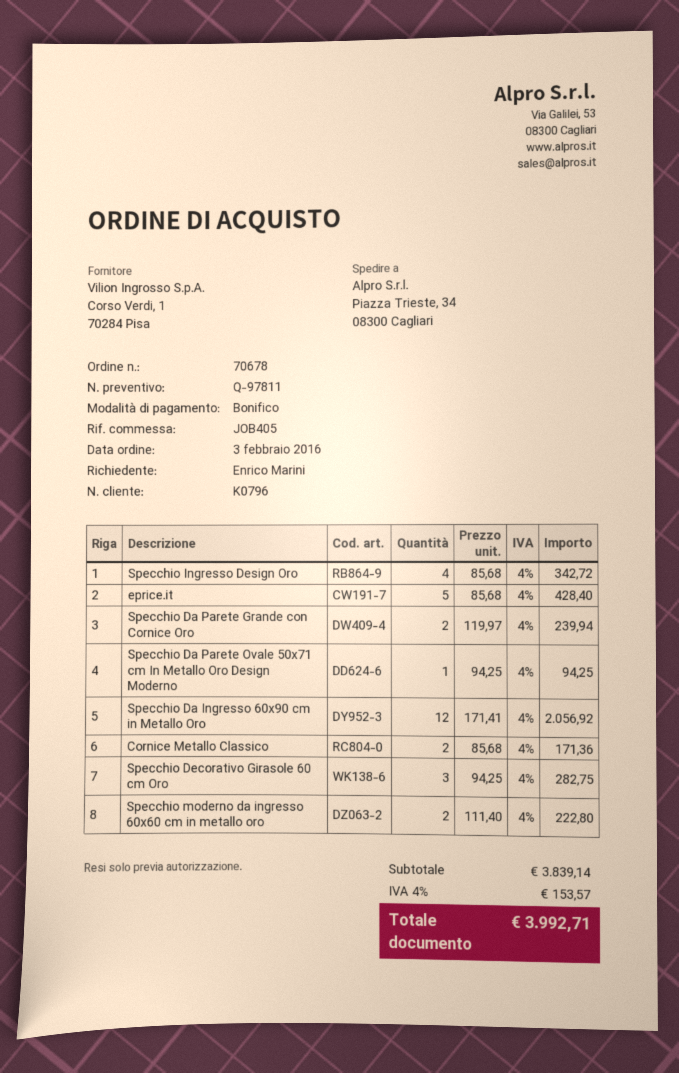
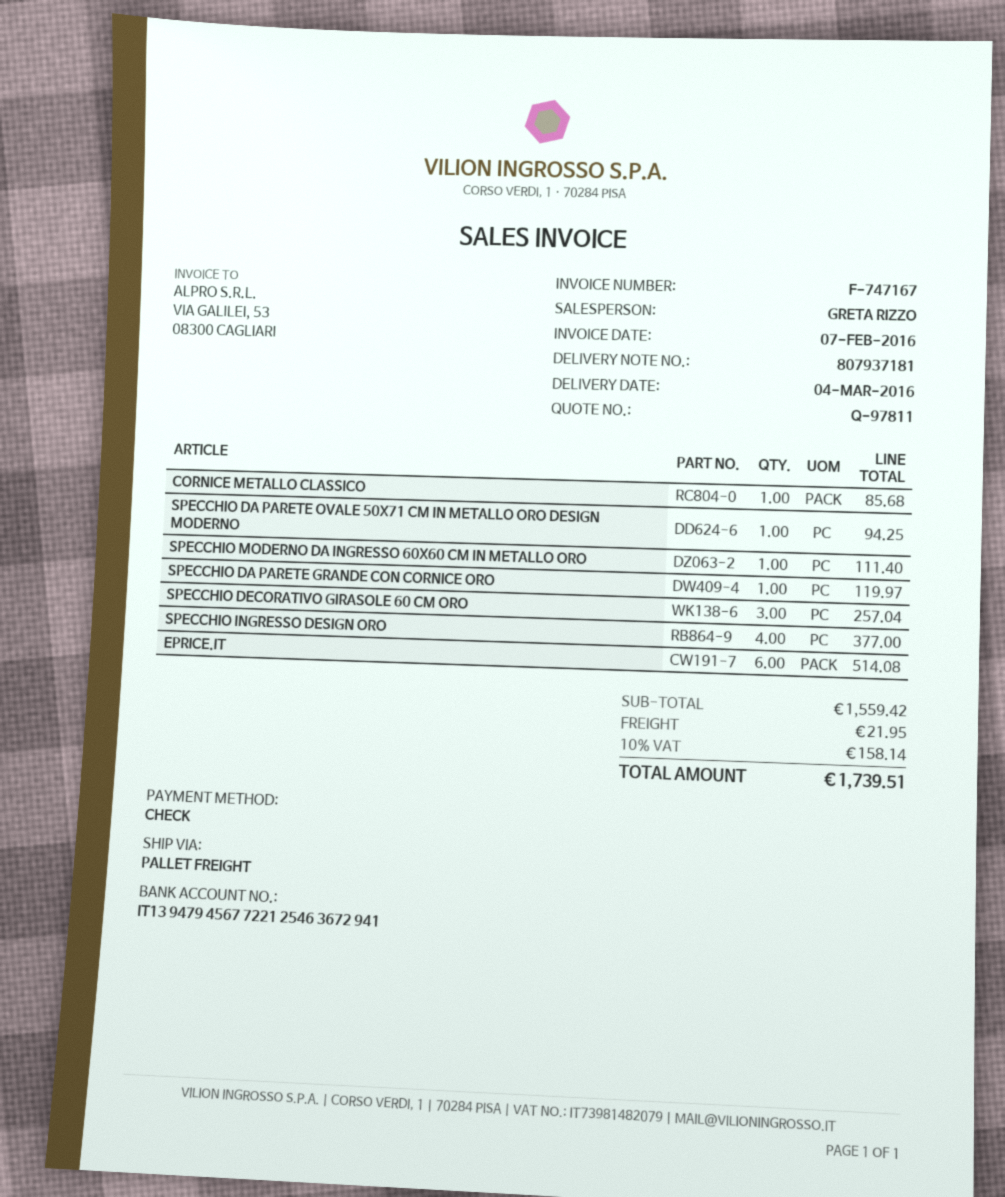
payment method: bank transfer -> cheque
Specchio Ingresso Design Oro: 4 for 342.72 -> 4 for 377.00
eprice.it: 5 for 428.40 -> 6 for 514.08
Specchio Da Parete Grande con Cornice Oro: 2 for 239.94 -> 1 for 119.97
Specchio Da Ingresso 60x90 cm in Metallo Oro: 12 for 2056.92 -> none
Cornice Metallo Classico: 2 for 171.36 -> 1 for 85.68
Specchio Decorativo Girasole 60 cm Oro: 3 for 282.75 -> 3 for 257.04
Specchio moderno da ingresso 60x60 cm in metallo oro: 2 for 222.80 -> 1 for 111.40
subtotal: 3839.14 -> 1559.42
shipping: none -> 21.95
tax: 4% = 153.57 -> 10% = 158.14
total: 3992.71 -> 1739.51

